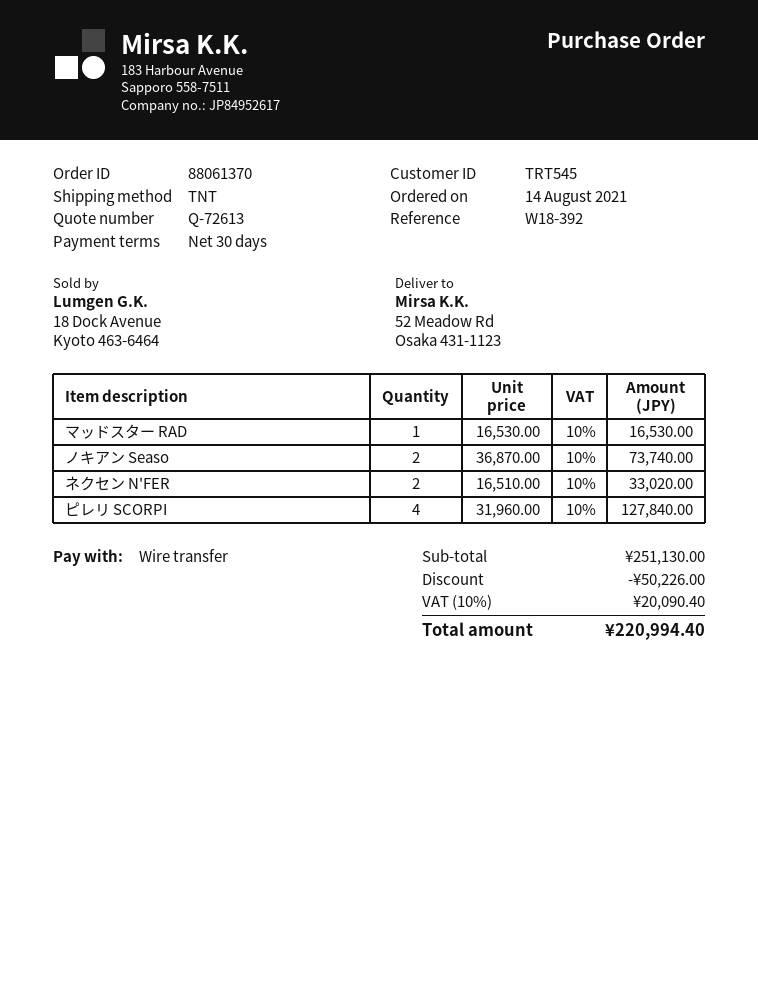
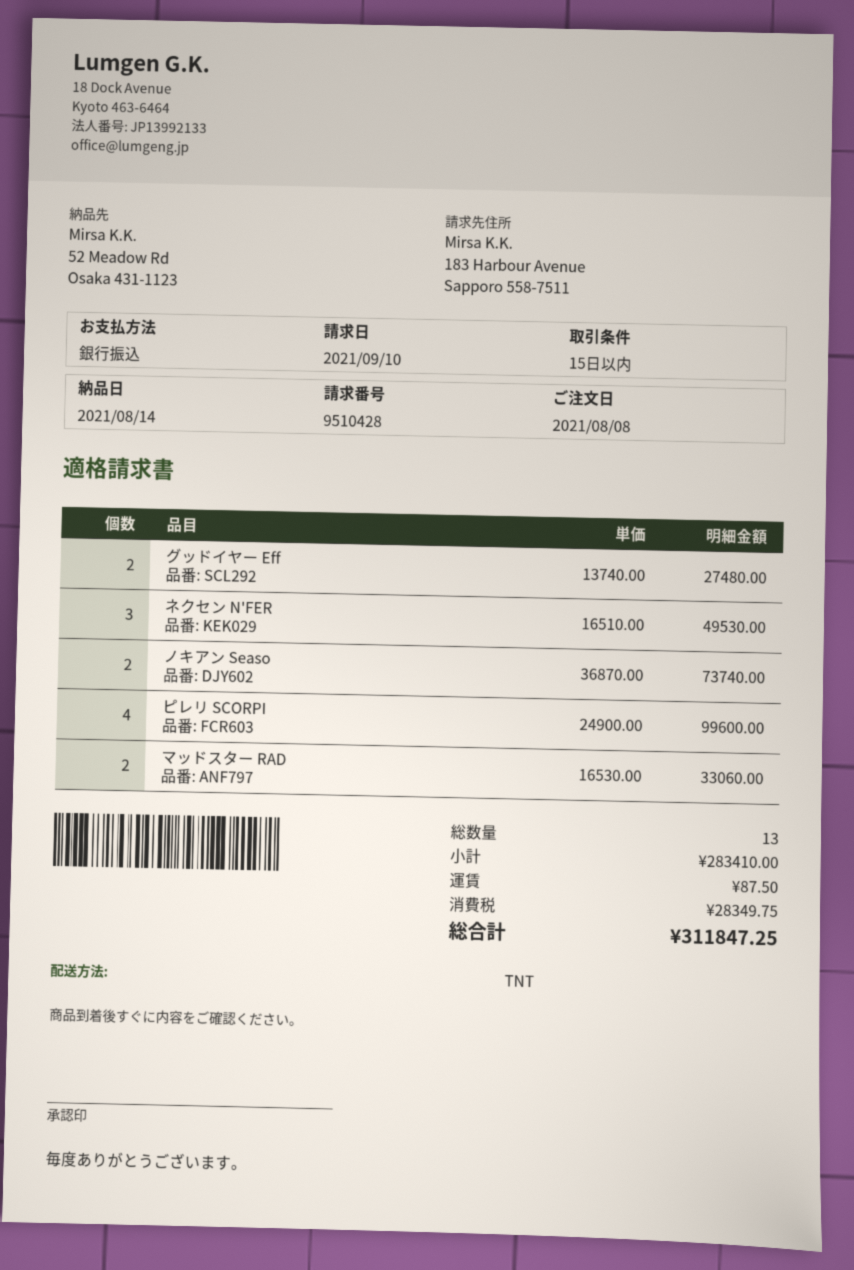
order date: 2021-08-14 -> 2021-08-08
payment terms: 30 days -> 15 days
マッドスター RAD: 1 x 16530.00 = 16530.00 -> 2 x 16530.00 = 33060.00
ネクセン N'FER: 2 x 16510.00 = 33020.00 -> 3 x 16510.00 = 49530.00
ピレリ SCORPI: 4 x 31960.00 = 127840.00 -> 4 x 24900.00 = 99600.00
グッドイヤー Eff: none -> 2 x 13740.00 = 27480.00
subtotal: 251130.00 -> 283410.00
discount: 50226.00 -> none
shipping: none -> 87.50
tax: 20090.40 -> 28349.75
total: 220994.40 -> 311847.25

